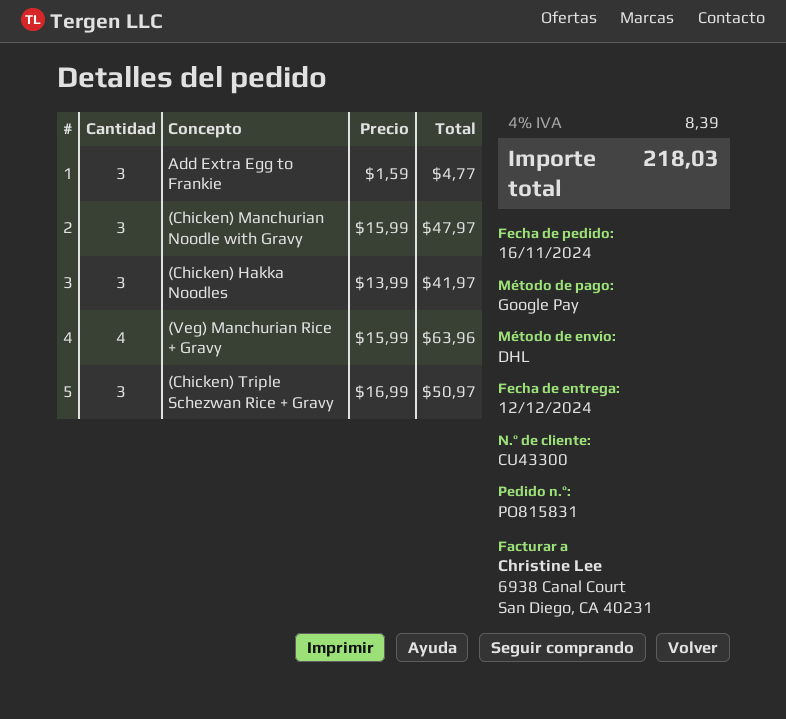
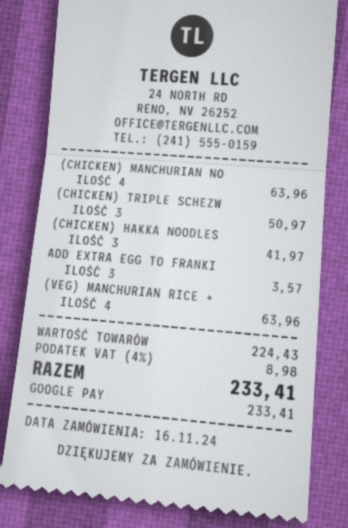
Add Extra Egg to Frankie: 3 for 4.77 -> 3 for 3.57
(Chicken) Manchurian Noodle with Gravy: 3 for 47.97 -> 4 for 63.96
tax: 4% = 8.39 -> 4% = 8.98
total: 218.03 -> 233.41

